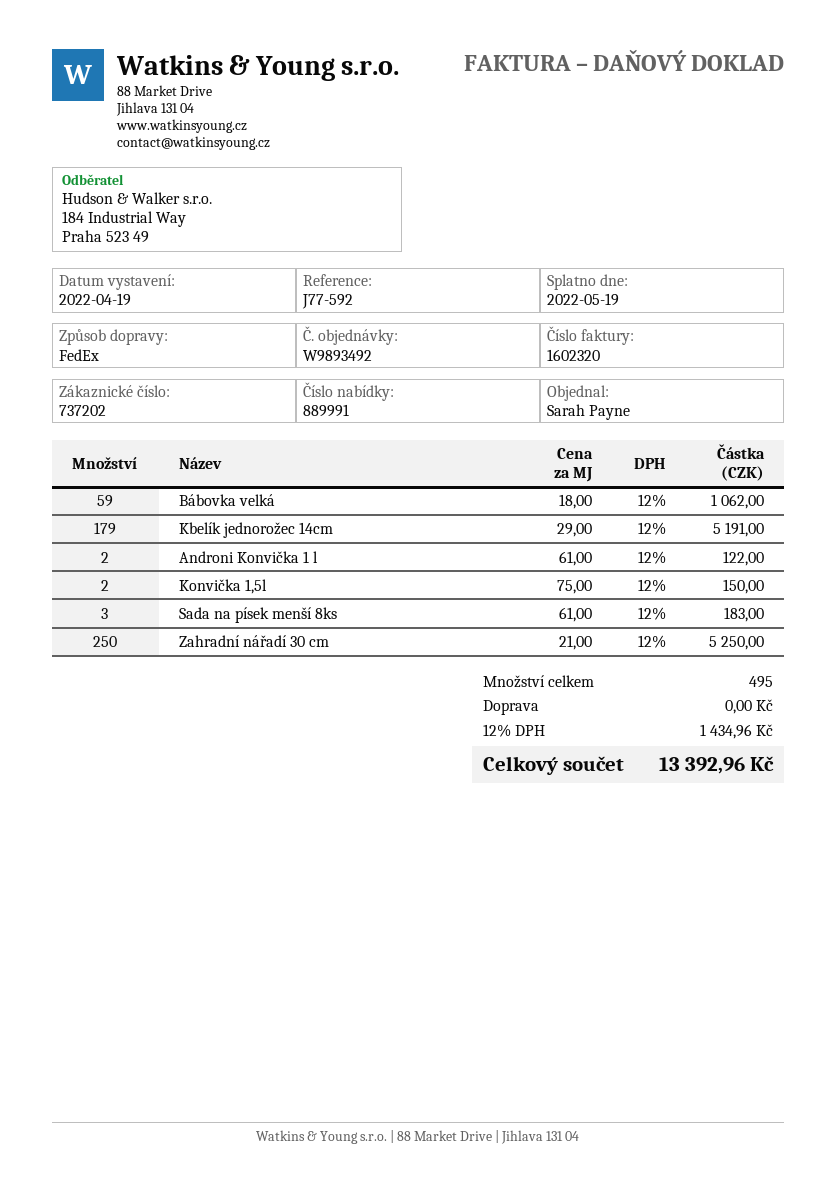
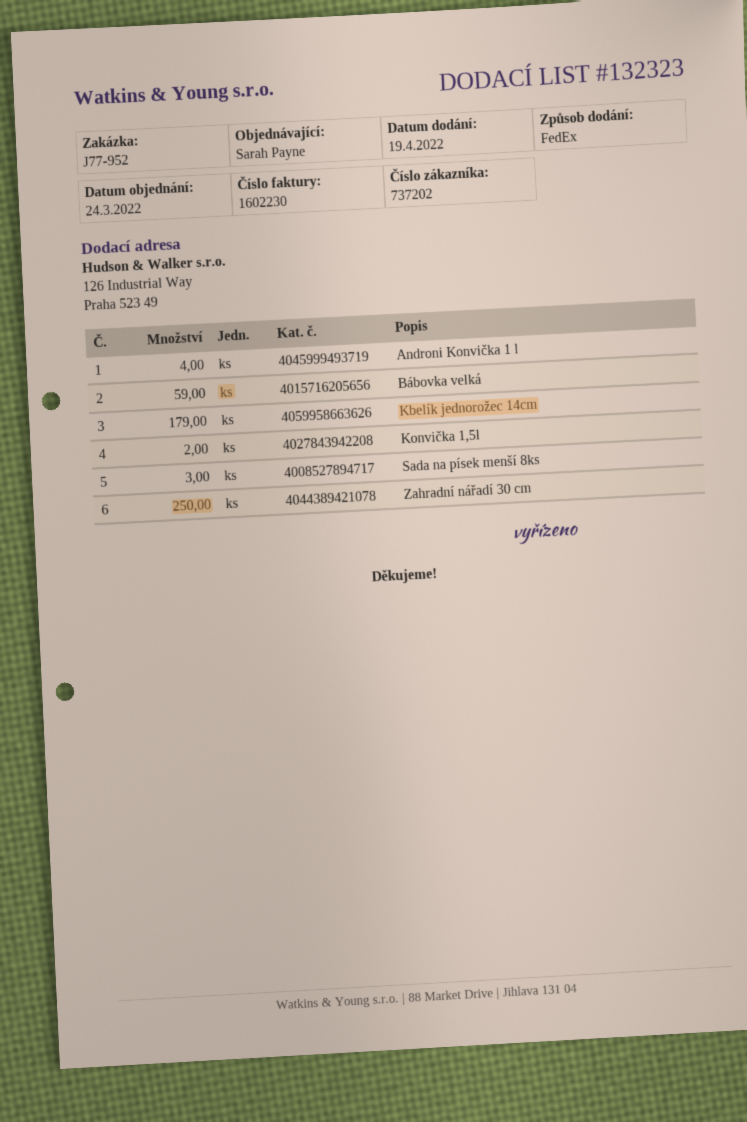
invoice number: 1602320 -> 1602230
reference: J77-592 -> J77-952
Androni Konvička 1 l: 2 -> 4

